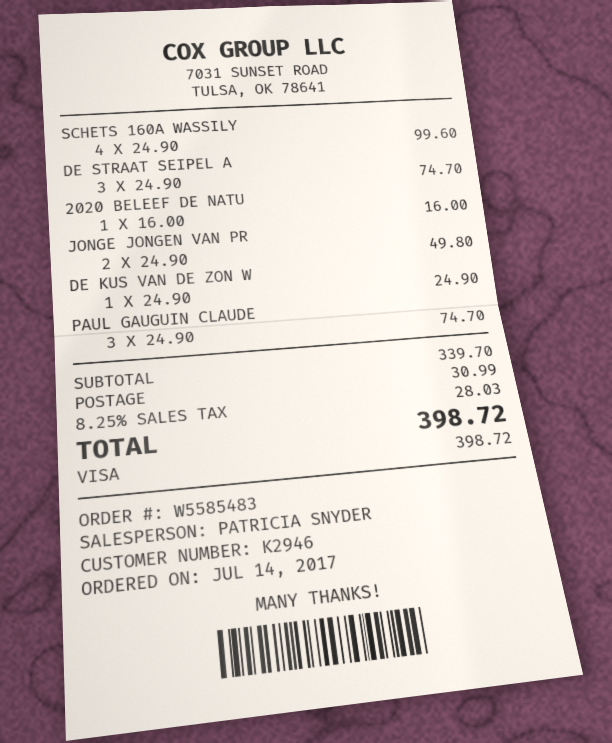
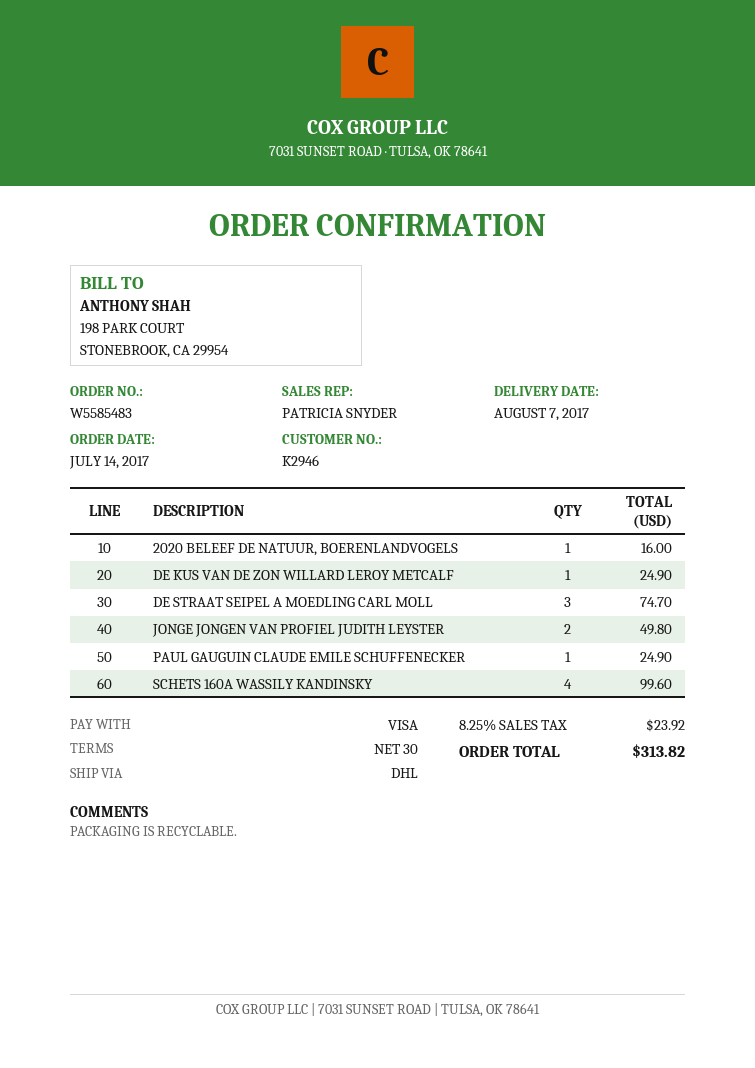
PAUL GAUGUIN CLAUDE: 3 for 74.70 -> 1 for 24.90
shipping: 30.99 -> none
tax: 8.25% = 28.03 -> 8.25% = 23.92
total: 398.72 -> 313.82

